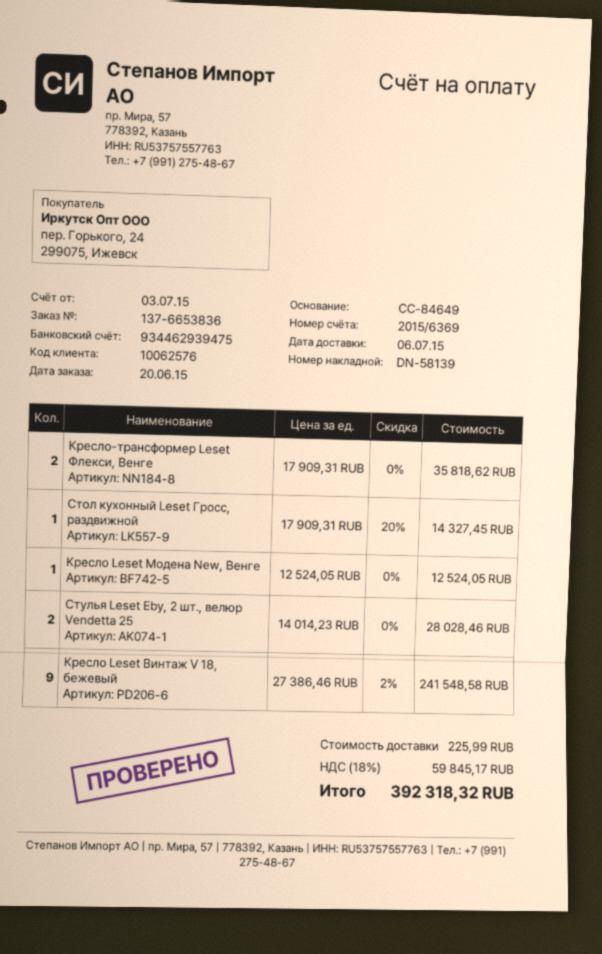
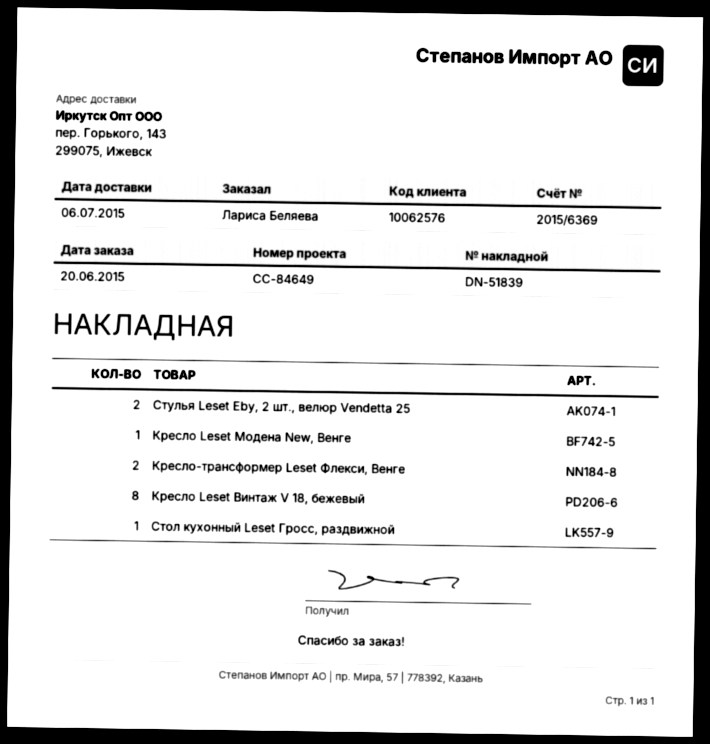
delivery note number: DN-58139 -> DN-51839
Кресло Leset Винтаж V 18, бежевый: 9 -> 8

